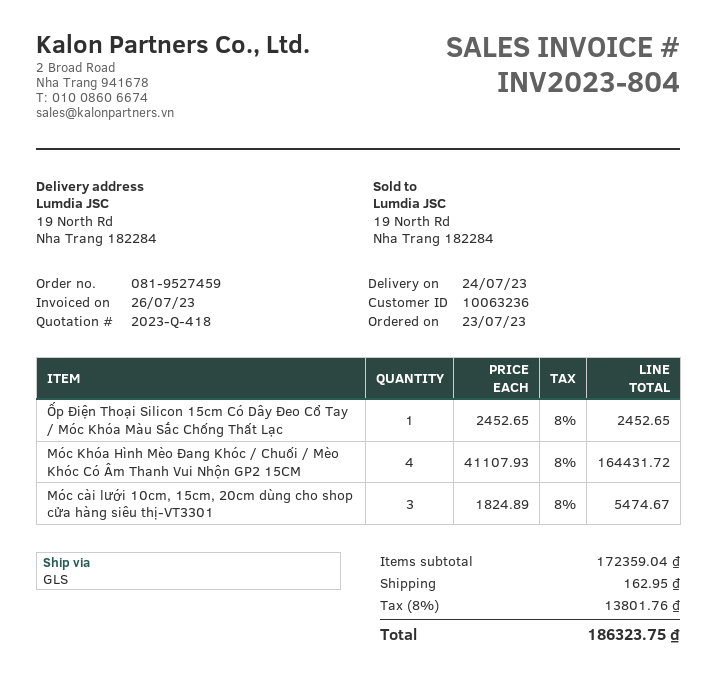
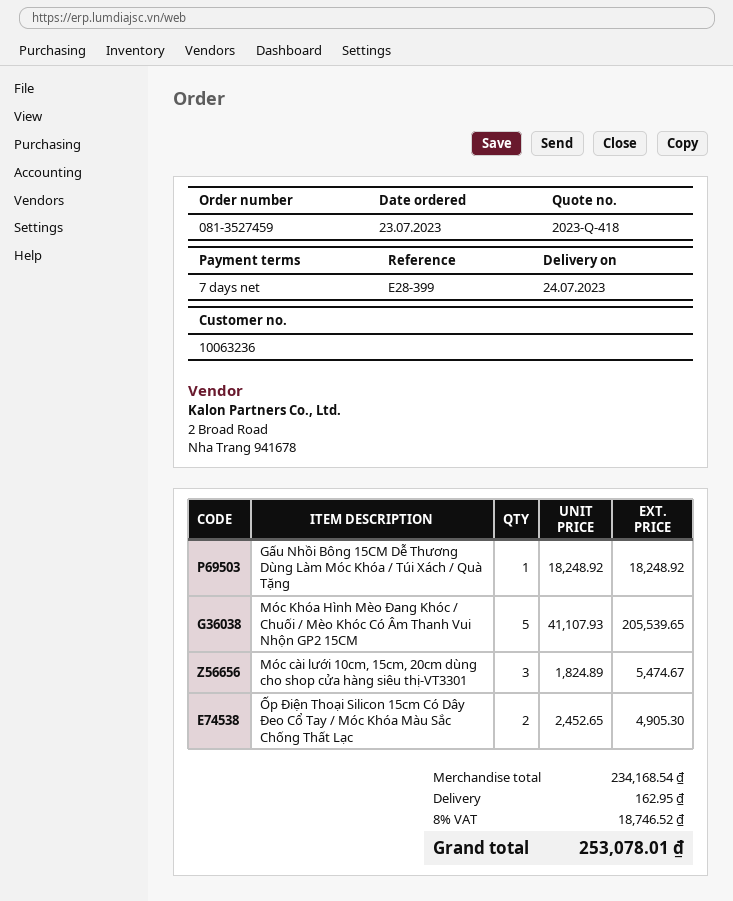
order number: 081-9527459 -> 081-3527459
Ốp Điện Thoại Silicon 15cm Có Dây Đeo Cổ Tay / Móc Khóa Màu Sắc Chống Thất Lạc: 1 x 2452.65 = 2452.65 -> 2 x 2452.65 = 4905.30
Móc Khóa Hình Mèo Đang Khóc / Chuối / Mèo Khóc Có Âm Thanh Vui Nhộn GP2 15CM: 4 x 41107.93 = 164431.72 -> 5 x 41107.93 = 205539.65
Gấu Nhồi Bông 15CM Dễ Thương Dùng Làm Móc Khóa / Túi Xách / Quà Tặng: none -> 1 x 18248.92 = 18248.92
subtotal: 172359.04 -> 234168.54
tax: 8% = 13801.76 -> 8% = 18746.52
total: 186323.75 -> 253078.01

